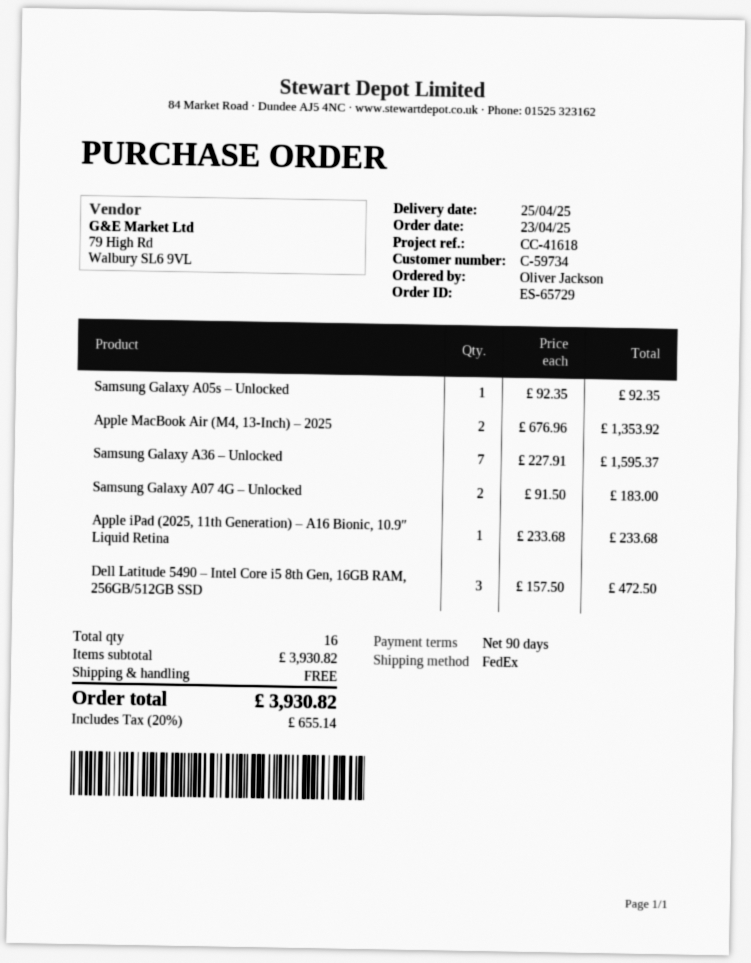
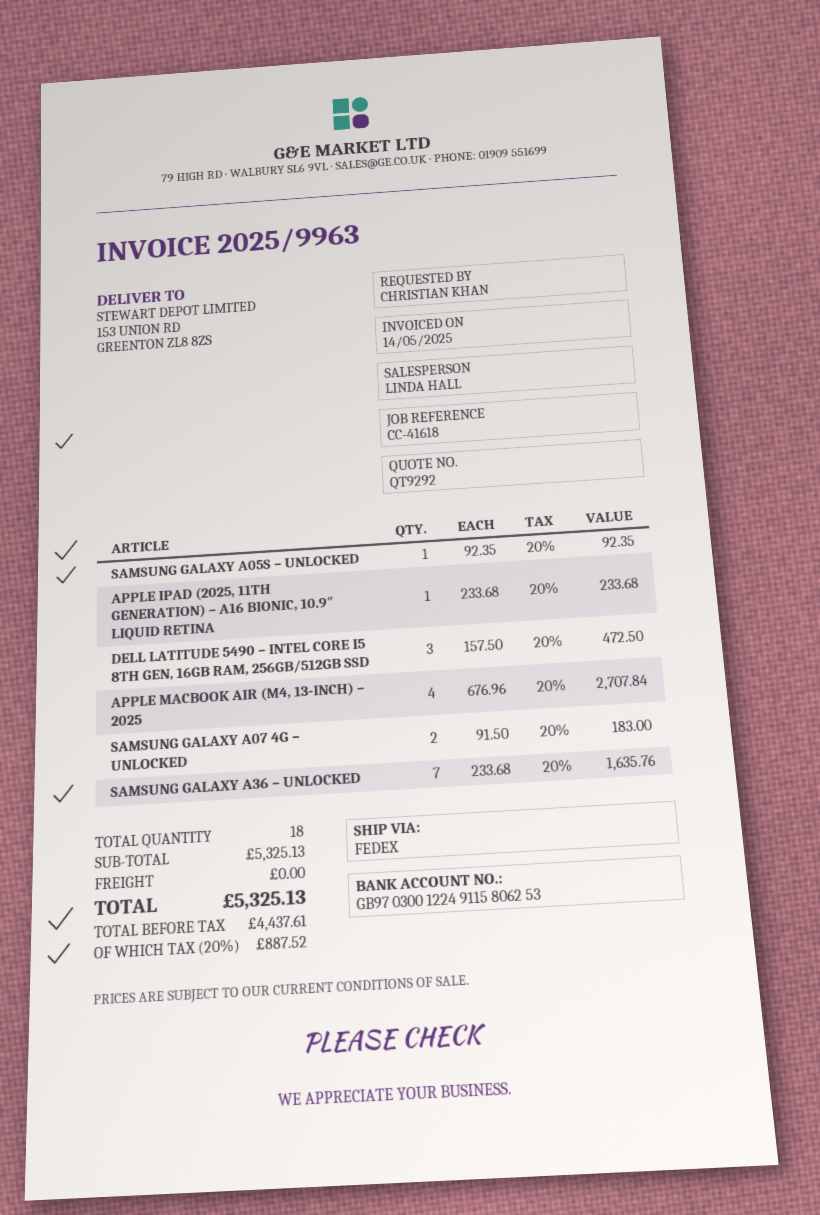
ordered by: Oliver Jackson -> CHRISTIAN KHAN
Apple MacBook Air (M4, 13-Inch) – 2025: 2 x 676.96 = 1353.92 -> 4 x 676.96 = 2707.84
Samsung Galaxy A36 – Unlocked: 7 x 227.91 = 1595.37 -> 7 x 233.68 = 1635.76
total quantity: 16 -> 18
subtotal: 3930.82 -> 5325.13
tax: 20% = 655.14 -> 20% = 887.52
total: 3930.82 -> 5325.13

